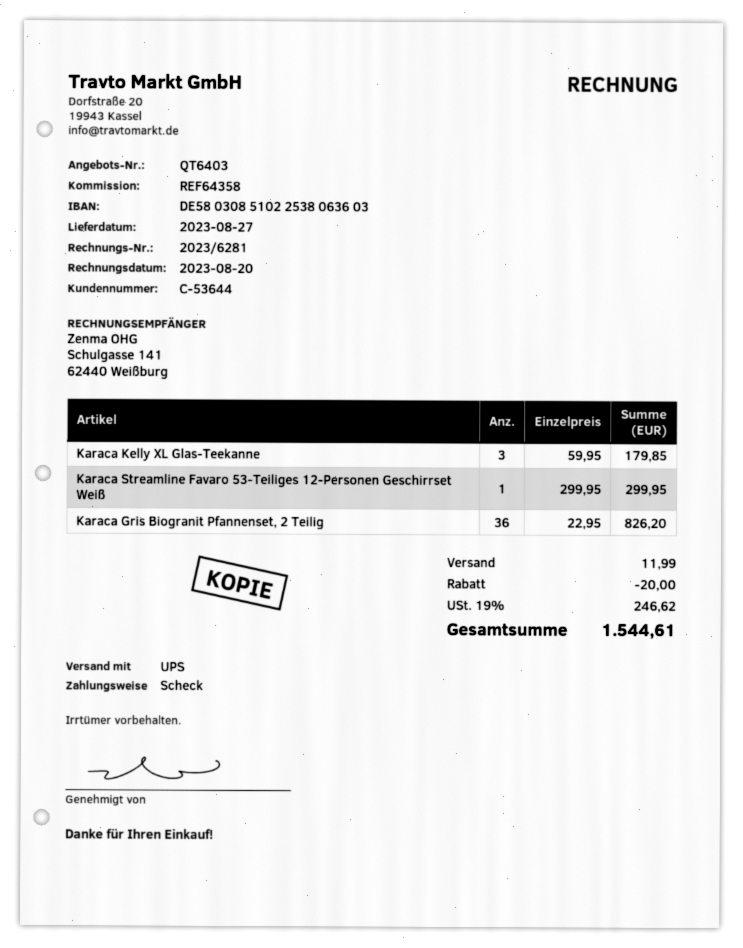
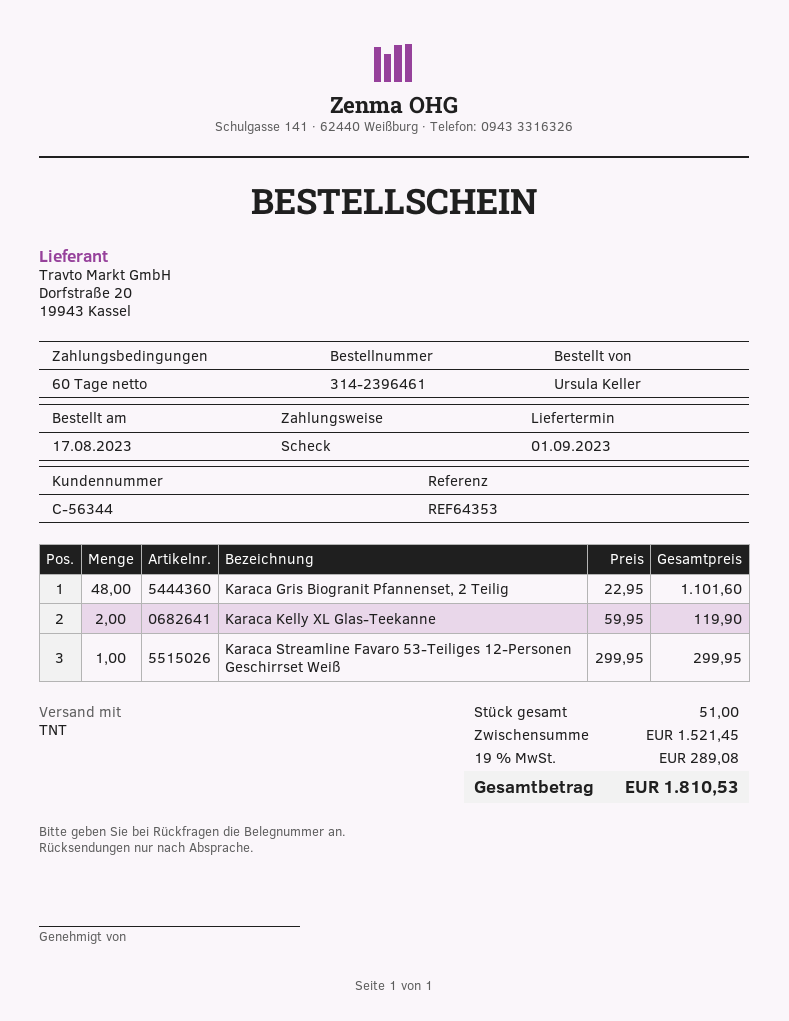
delivery date: 2023-08-27 -> 2023-09-01
customer number: C-53644 -> C-56344
reference: REF64358 -> REF64353
shipping method: UPS -> TNT
Karaca Kelly XL Glas-Teekanne: 3 x 59.95 = 179.85 -> 2 x 59.95 = 119.90
Karaca Gris Biogranit Pfannenset, 2 Teilig: 36 x 22.95 = 826.20 -> 48 x 22.95 = 1101.60
discount: 20.00 -> none
shipping: 11.99 -> none
tax: 19% = 246.62 -> 19% = 289.08
total: 1544.61 -> 1810.53

